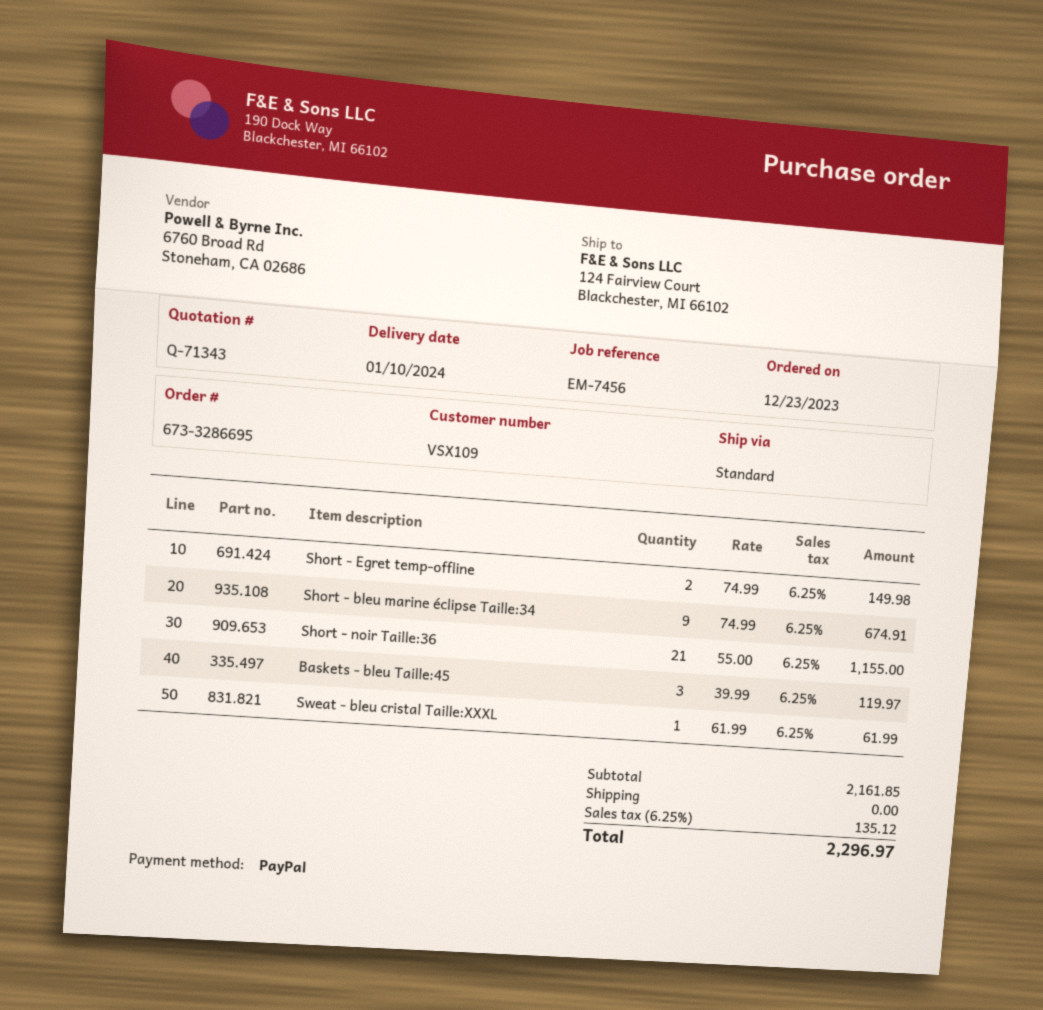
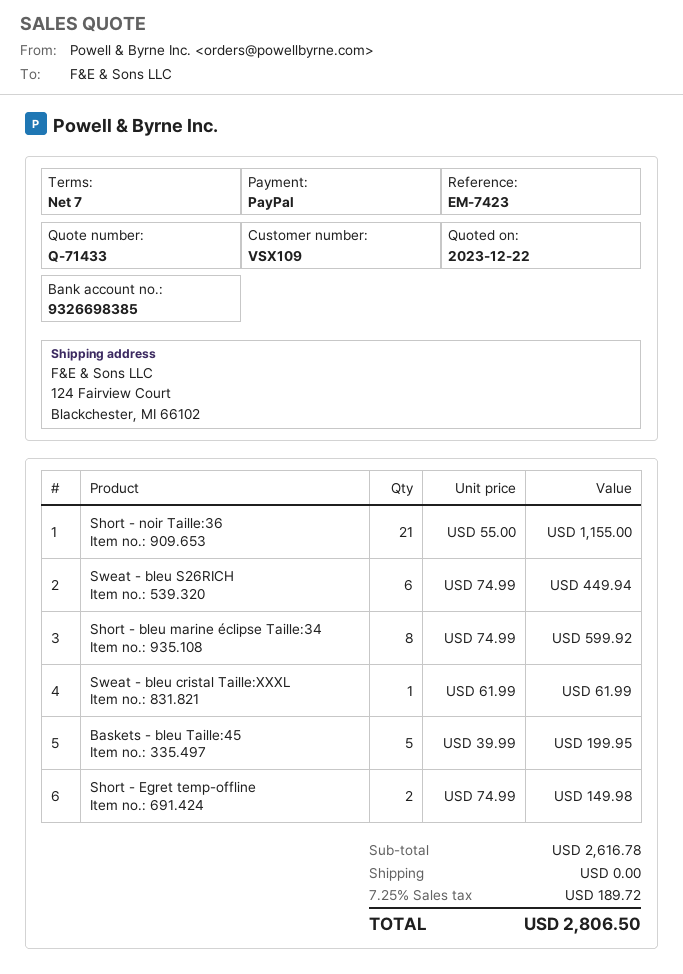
quote number: Q-71343 -> Q-71433
reference: EM-7456 -> EM-7423
Short - bleu marine éclipse Taille:34: 9 x 74.99 = 674.91 -> 8 x 74.99 = 599.92
Baskets - bleu Taille:45: 3 x 39.99 = 119.97 -> 5 x 39.99 = 199.95
Sweat - bleu S26RICH: none -> 6 x 74.99 = 449.94
subtotal: 2161.85 -> 2616.78
tax: 6.25% = 135.12 -> 7.25% = 189.72
total: 2296.97 -> 2806.50

